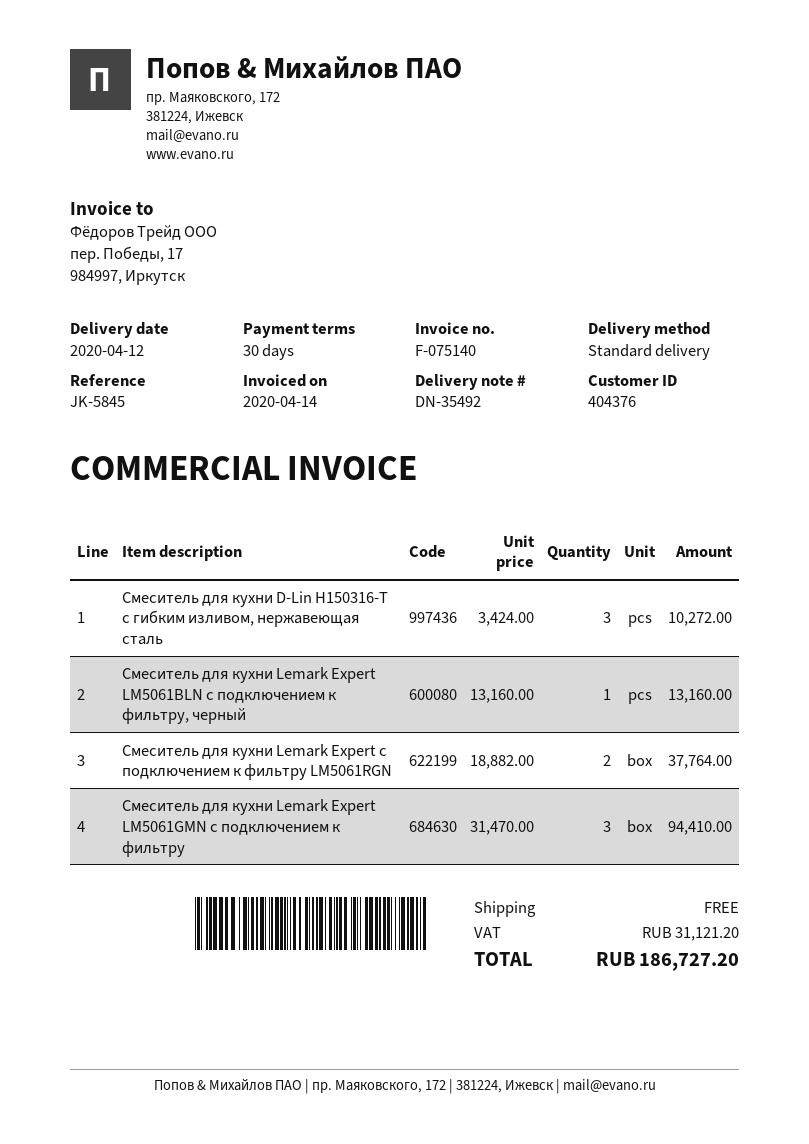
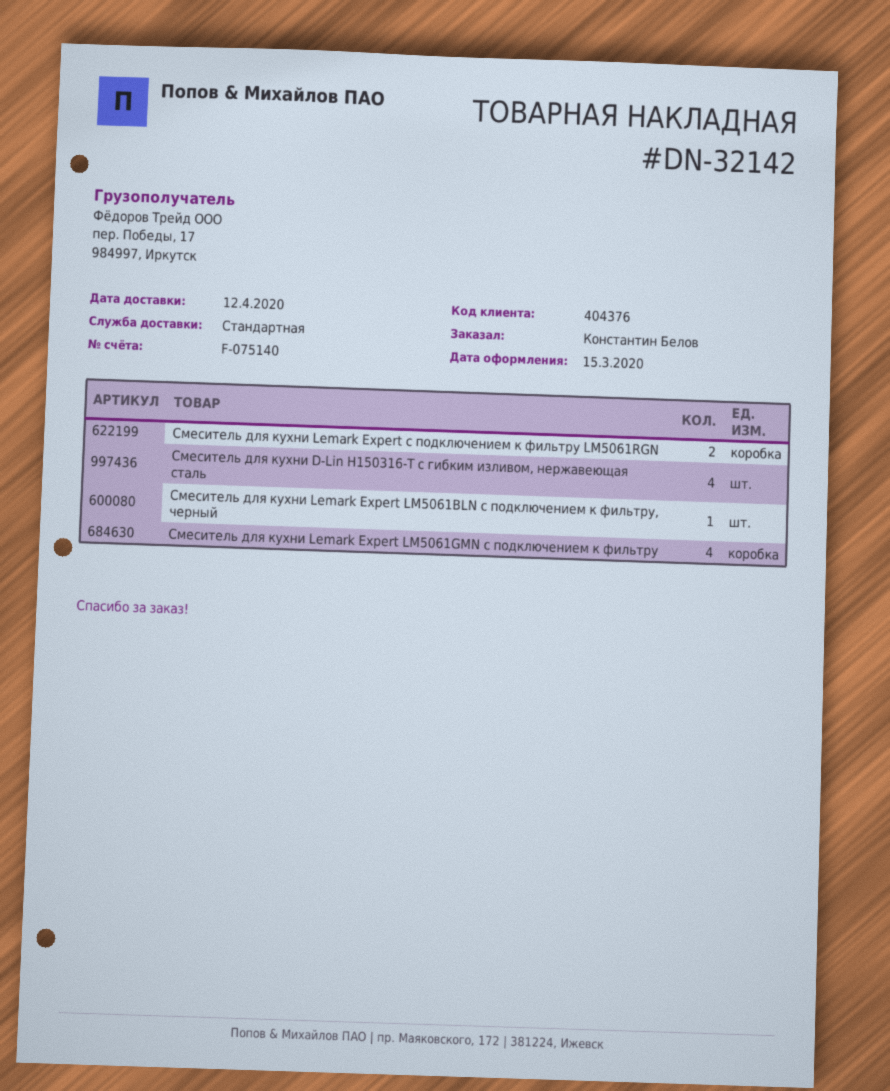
delivery note number: DN-35492 -> DN-32142
Смеситель для кухни D-Lin H150316-T с гибким изливом, нержавеющая сталь: 3 -> 4
Смеситель для кухни Lemark Expert LM5061GMN с подключением к фильтру: 3 -> 4

